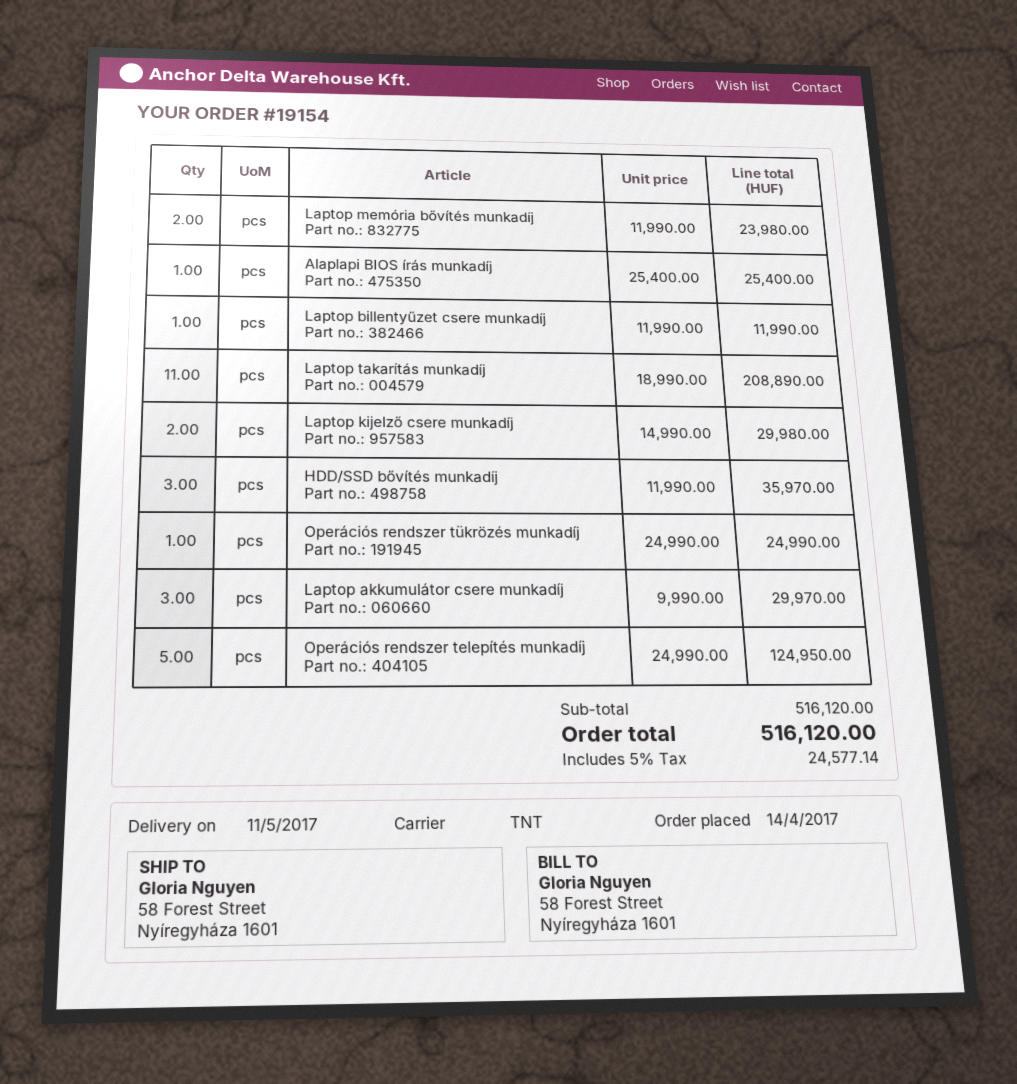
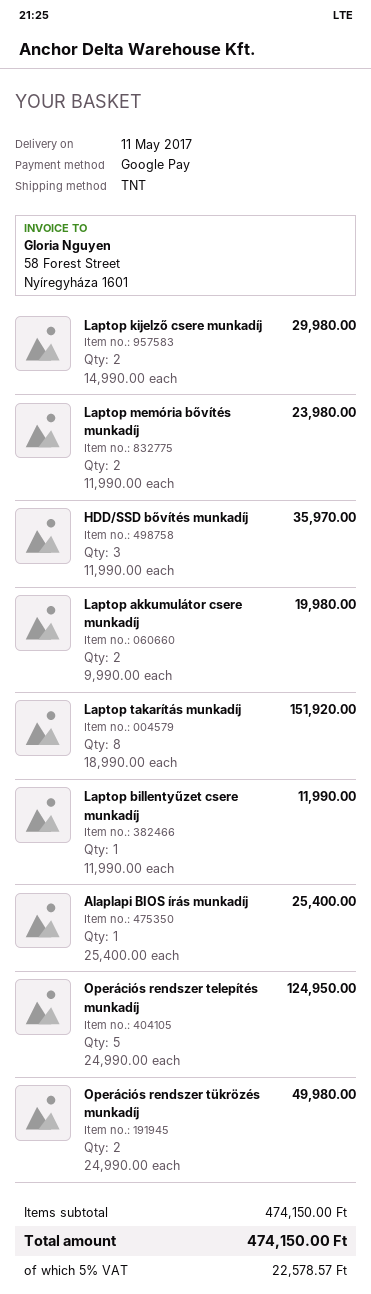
Laptop takarítás munkadíj: 11 x 18990.00 = 208890.00 -> 8 x 18990.00 = 151920.00
Operációs rendszer tükrözés munkadíj: 1 x 24990.00 = 24990.00 -> 2 x 24990.00 = 49980.00
Laptop akkumulátor csere munkadíj: 3 x 9990.00 = 29970.00 -> 2 x 9990.00 = 19980.00
subtotal: 516120.00 -> 474150.00
tax: 5% = 24577.14 -> 5% = 22578.57
total: 516120.00 -> 474150.00

